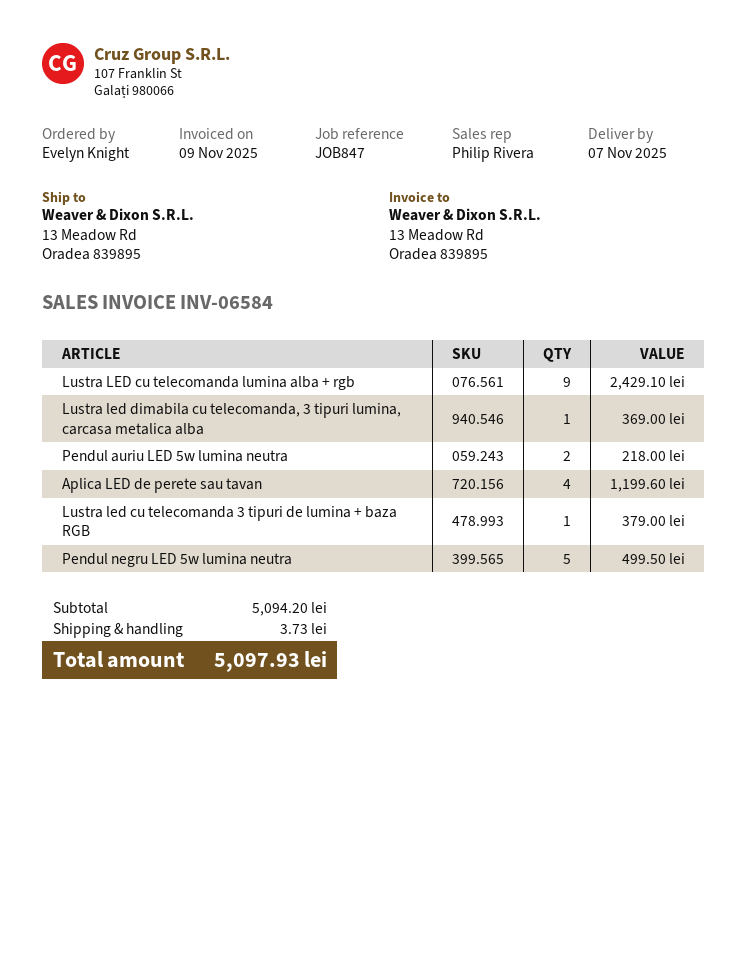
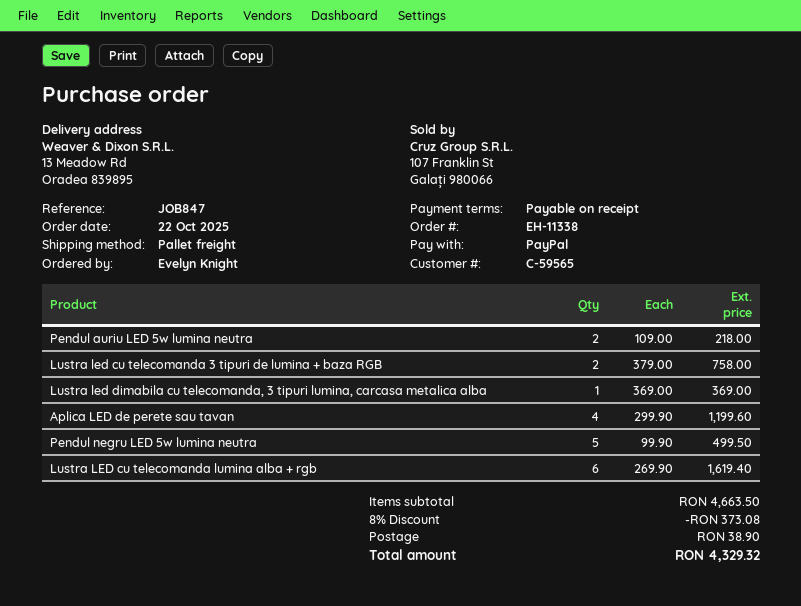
Lustra LED cu telecomanda lumina alba + rgb: 9 for 2429.10 -> 6 for 1619.40
Lustra led cu telecomanda 3 tipuri de lumina + baza RGB: 1 for 379.00 -> 2 for 758.00
subtotal: 5094.20 -> 4663.50
discount: none -> 8% = 373.08
shipping: 3.73 -> 38.90
total: 5097.93 -> 4329.32

